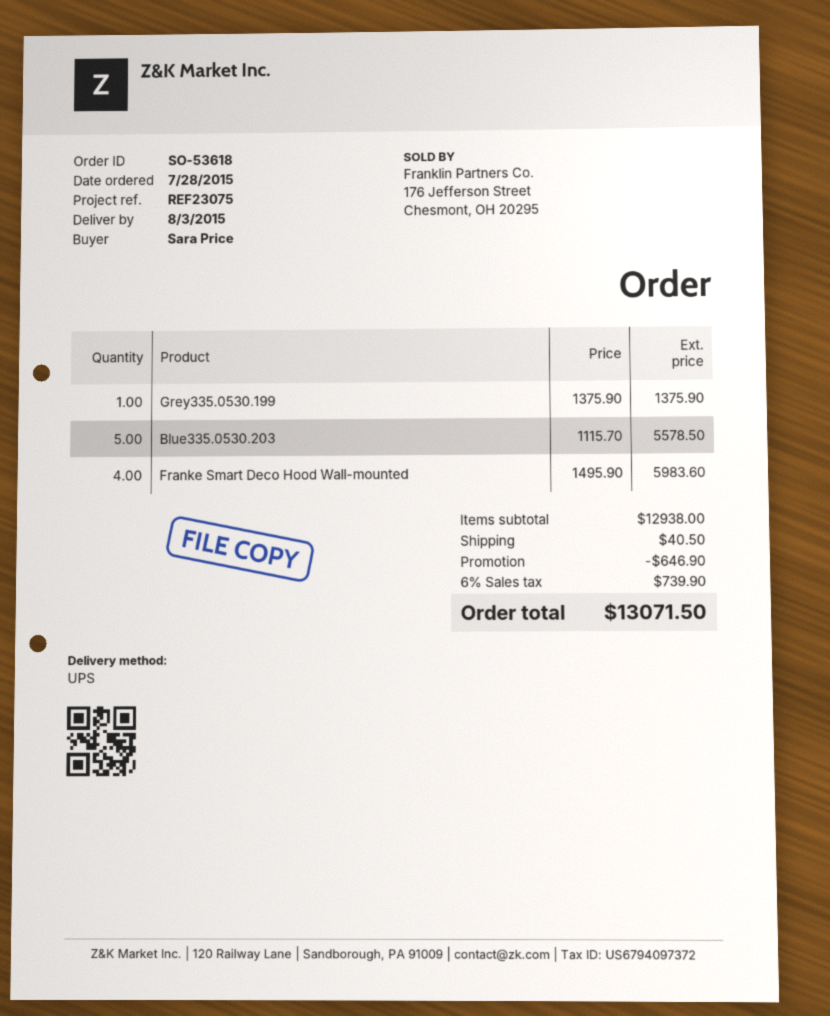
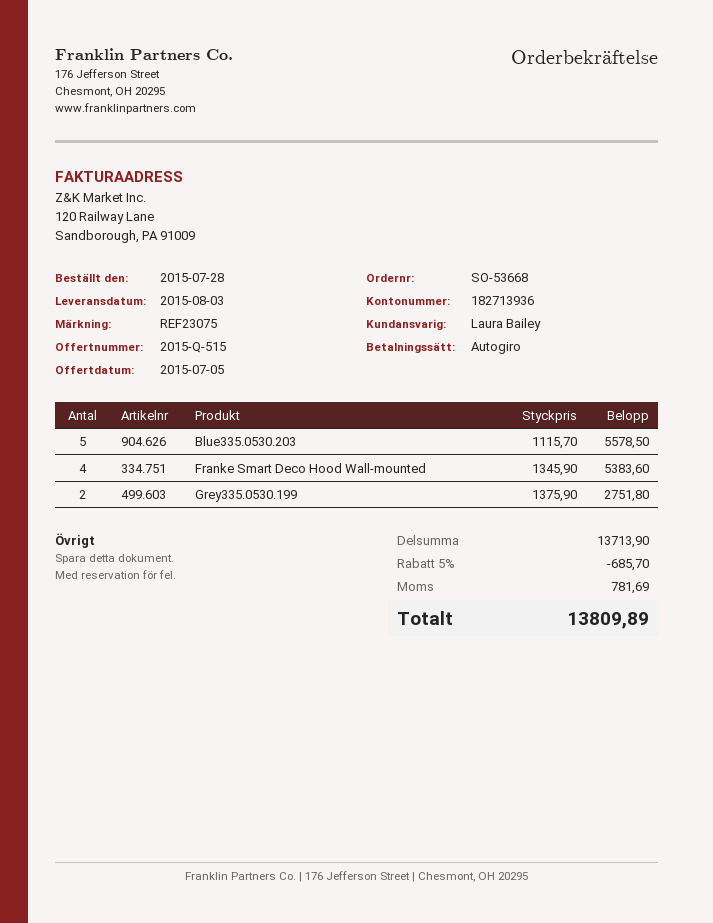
order number: SO-53618 -> SO-53668
Grey335.0530.199: 1 x 1375.90 = 1375.90 -> 2 x 1375.90 = 2751.80
Franke Smart Deco Hood Wall-mounted: 4 x 1495.90 = 5983.60 -> 4 x 1345.90 = 5383.60
subtotal: 12938.00 -> 13713.90
discount: 646.90 -> 685.70
shipping: 40.50 -> none
tax: 739.90 -> 781.69
total: 13071.50 -> 13809.89

